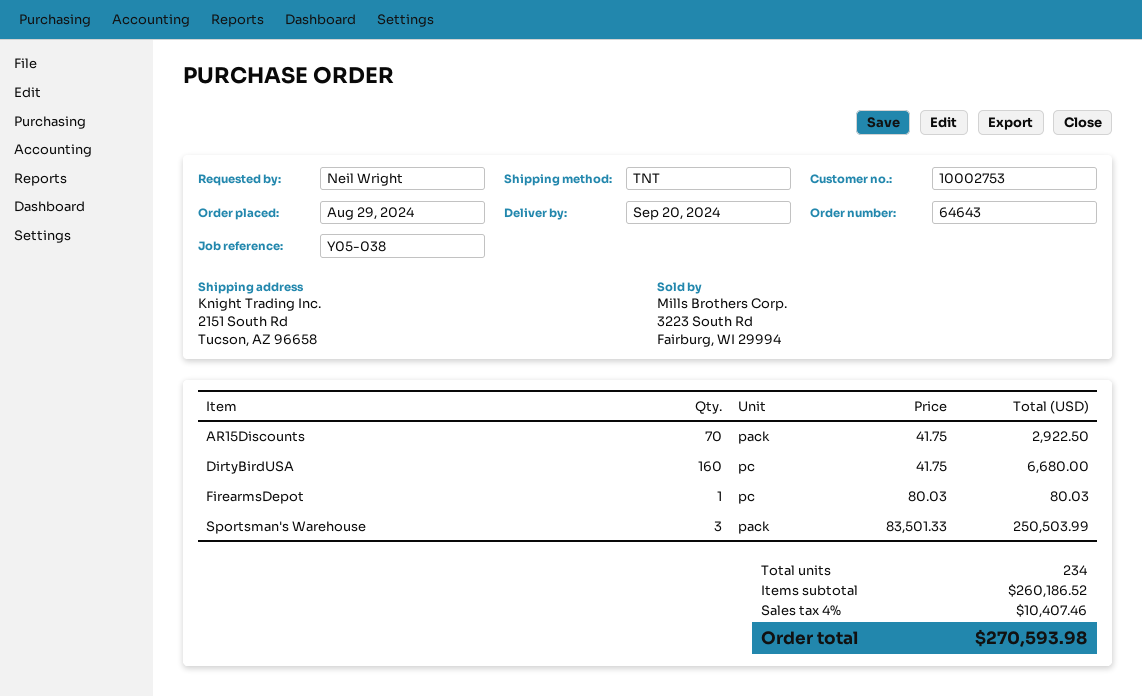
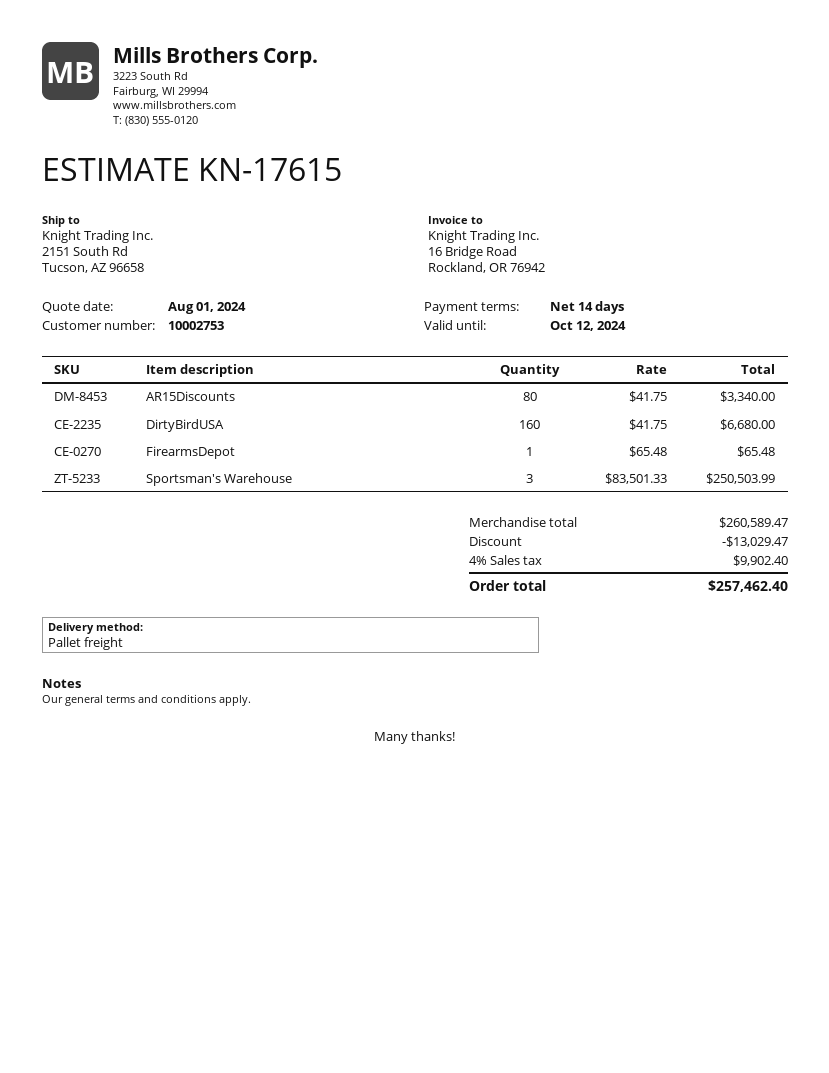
shipping method: TNT -> pallet freight
AR15Discounts: 70 x 41.75 = 2922.50 -> 80 x 41.75 = 3340.00
FirearmsDepot: 1 x 80.03 = 80.03 -> 1 x 65.48 = 65.48
subtotal: 260186.52 -> 260589.47
discount: none -> 13029.47
tax: 4% = 10407.46 -> 4% = 9902.40
total: 270593.98 -> 257462.40

